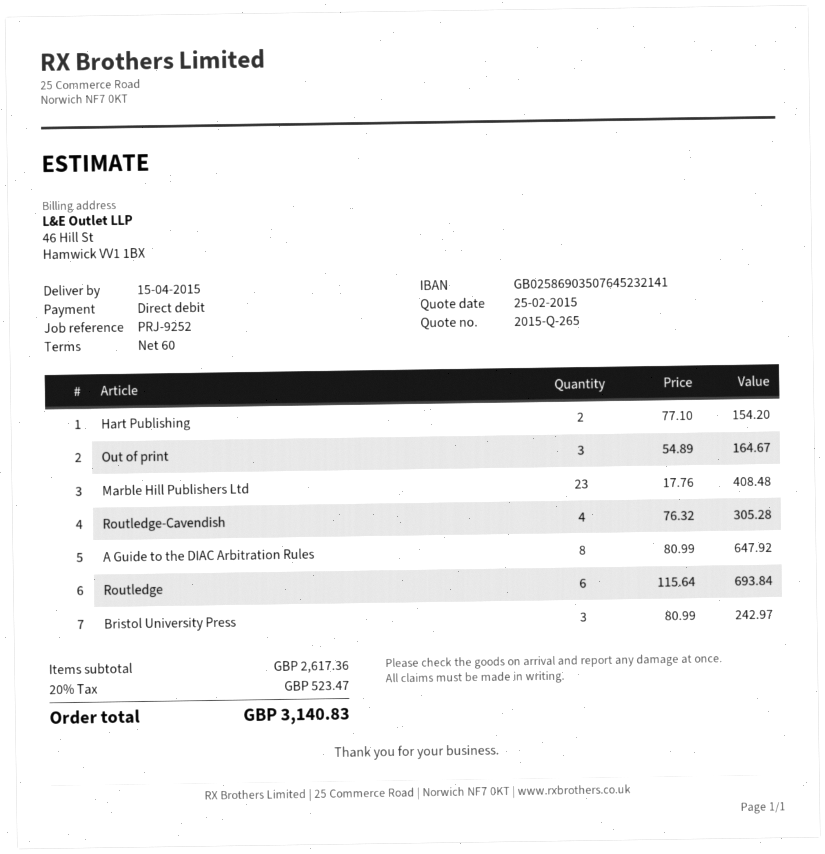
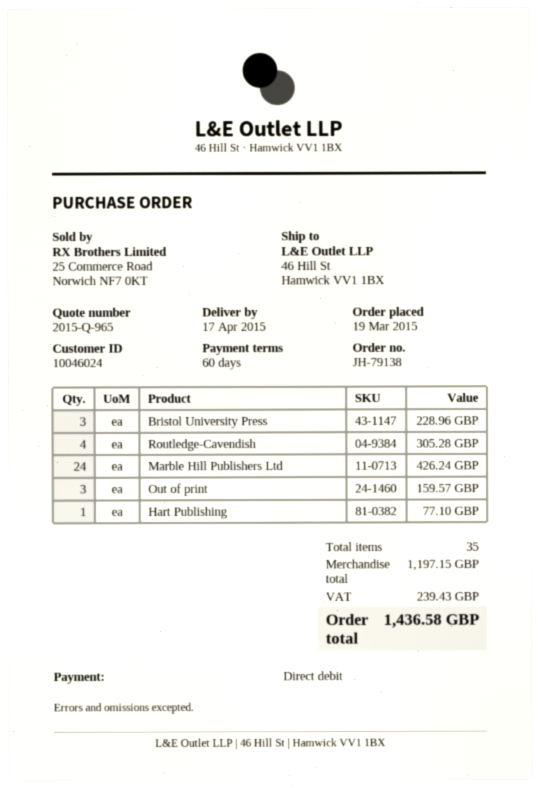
quote number: 2015-Q-265 -> 2015-Q-965
delivery date: 2015-04-15 -> 2015-04-17
Hart Publishing: 2 for 154.20 -> 1 for 77.10
Out of print: 3 for 164.67 -> 3 for 159.57
Marble Hill Publishers Ltd: 23 for 408.48 -> 24 for 426.24
A Guide to the DIAC Arbitration Rules: 8 for 647.92 -> none
Routledge: 6 for 693.84 -> none
Bristol University Press: 3 for 242.97 -> 3 for 228.96
subtotal: 2617.36 -> 1197.15
tax: 523.47 -> 239.43
total: 3140.83 -> 1436.58

